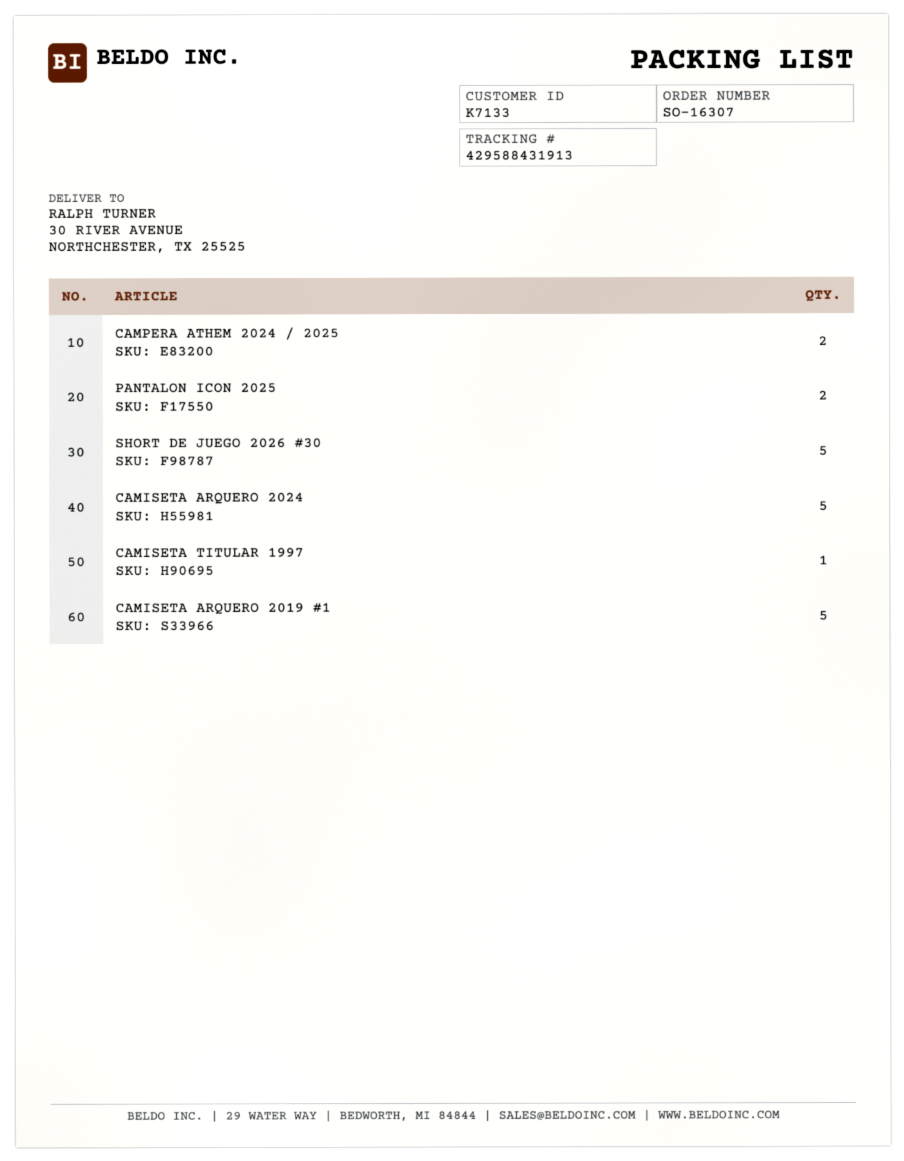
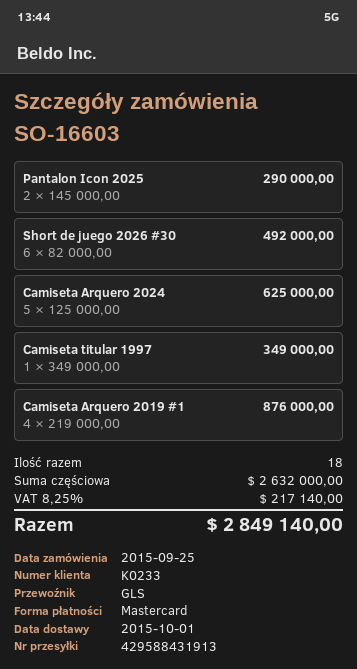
order number: SO-16307 -> SO-16603
customer number: K7133 -> K0233
CAMPERA ATHEM 2024 / 2025: 2 -> none
SHORT DE JUEGO 2026 #30: 5 -> 6
CAMISETA ARQUERO 2019 #1: 5 -> 4

